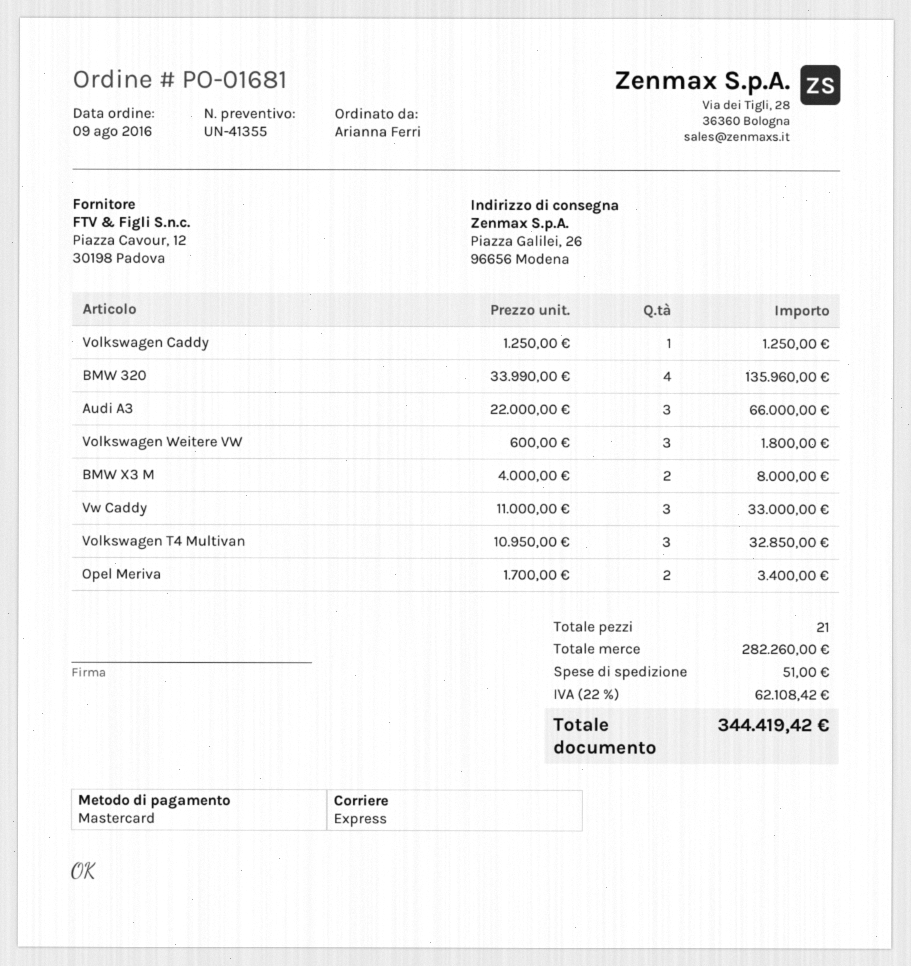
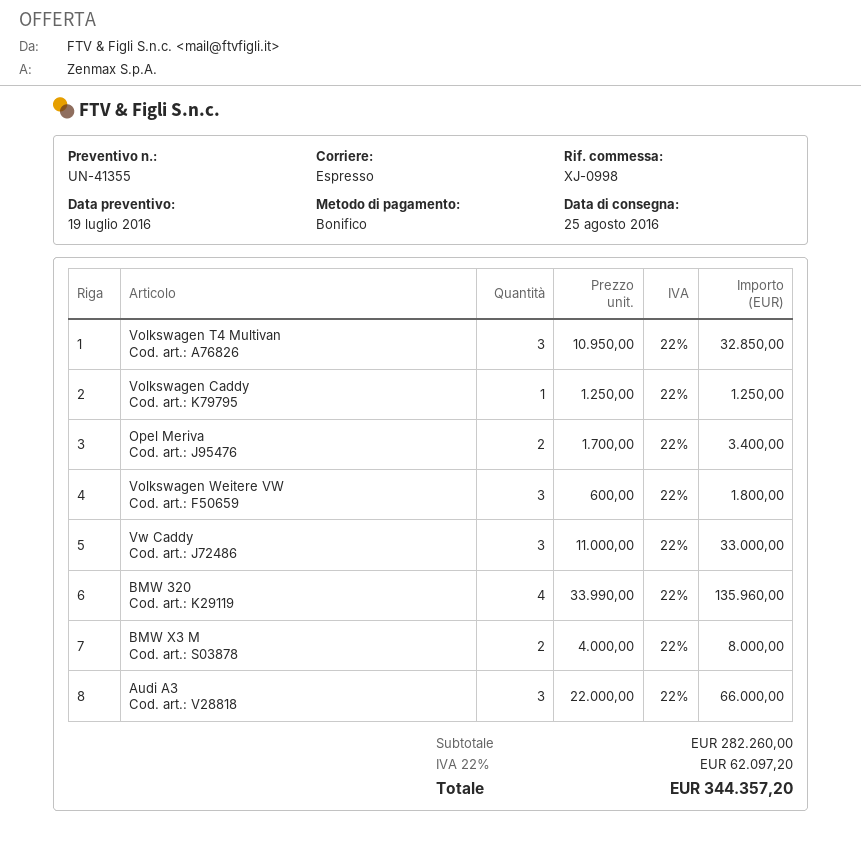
payment method: Mastercard -> bank transfer
shipping: 51.00 -> none
tax: 22% = 62108.42 -> 22% = 62097.20
total: 344419.42 -> 344357.20

